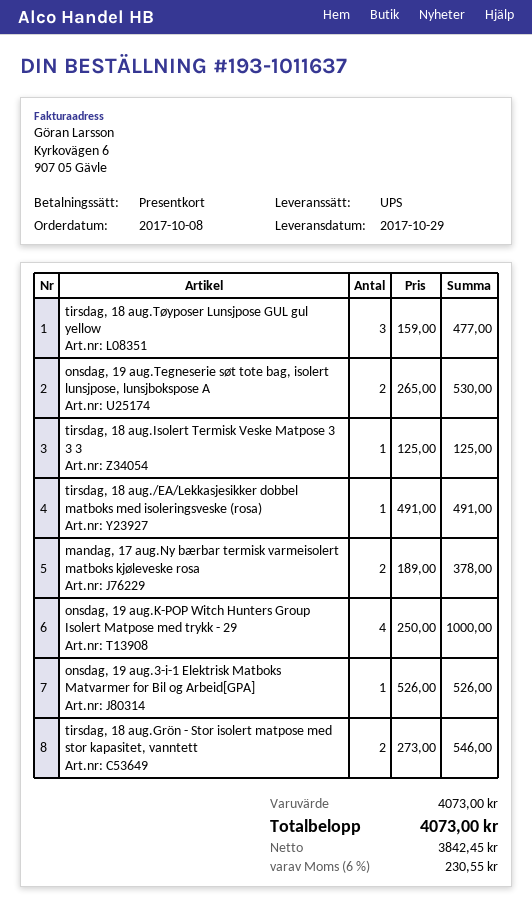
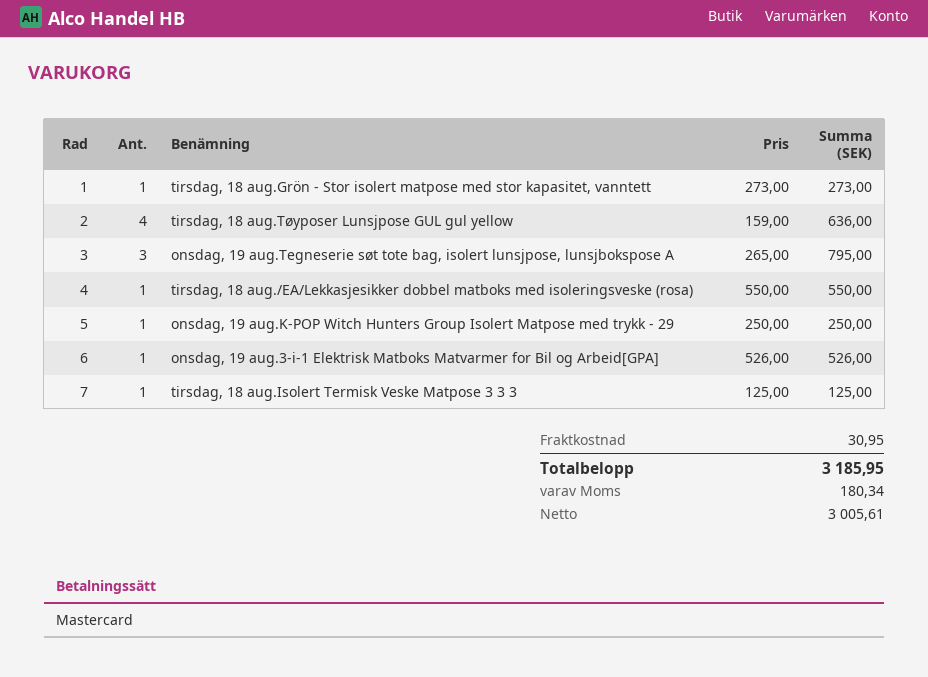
payment method: gift card -> Mastercard
tirsdag, 18 aug.Tøyposer Lunsjpose GUL gul yellow: 3 x 159.00 = 477.00 -> 4 x 159.00 = 636.00
onsdag, 19 aug.Tegneserie søt tote bag, isolert lunsjpose, lunsjbokspose A: 2 x 265.00 = 530.00 -> 3 x 265.00 = 795.00
tirsdag, 18 aug./EA/Lekkasjesikker dobbel matboks med isoleringsveske (rosa): 1 x 491.00 = 491.00 -> 1 x 550.00 = 550.00
mandag, 17 aug.Ny bærbar termisk varmeisolert matboks kjøleveske rosa: 2 x 189.00 = 378.00 -> none
onsdag, 19 aug.K-POP Witch Hunters Group Isolert Matpose med trykk - 29: 4 x 250.00 = 1000.00 -> 1 x 250.00 = 250.00
tirsdag, 18 aug.Grön - Stor isolert matpose med stor kapasitet, vanntett: 2 x 273.00 = 546.00 -> 1 x 273.00 = 273.00
shipping: none -> 30.95
net: 3842.45 -> 3005.61
tax: 230.55 -> 180.34
total: 4073.00 -> 3185.95

